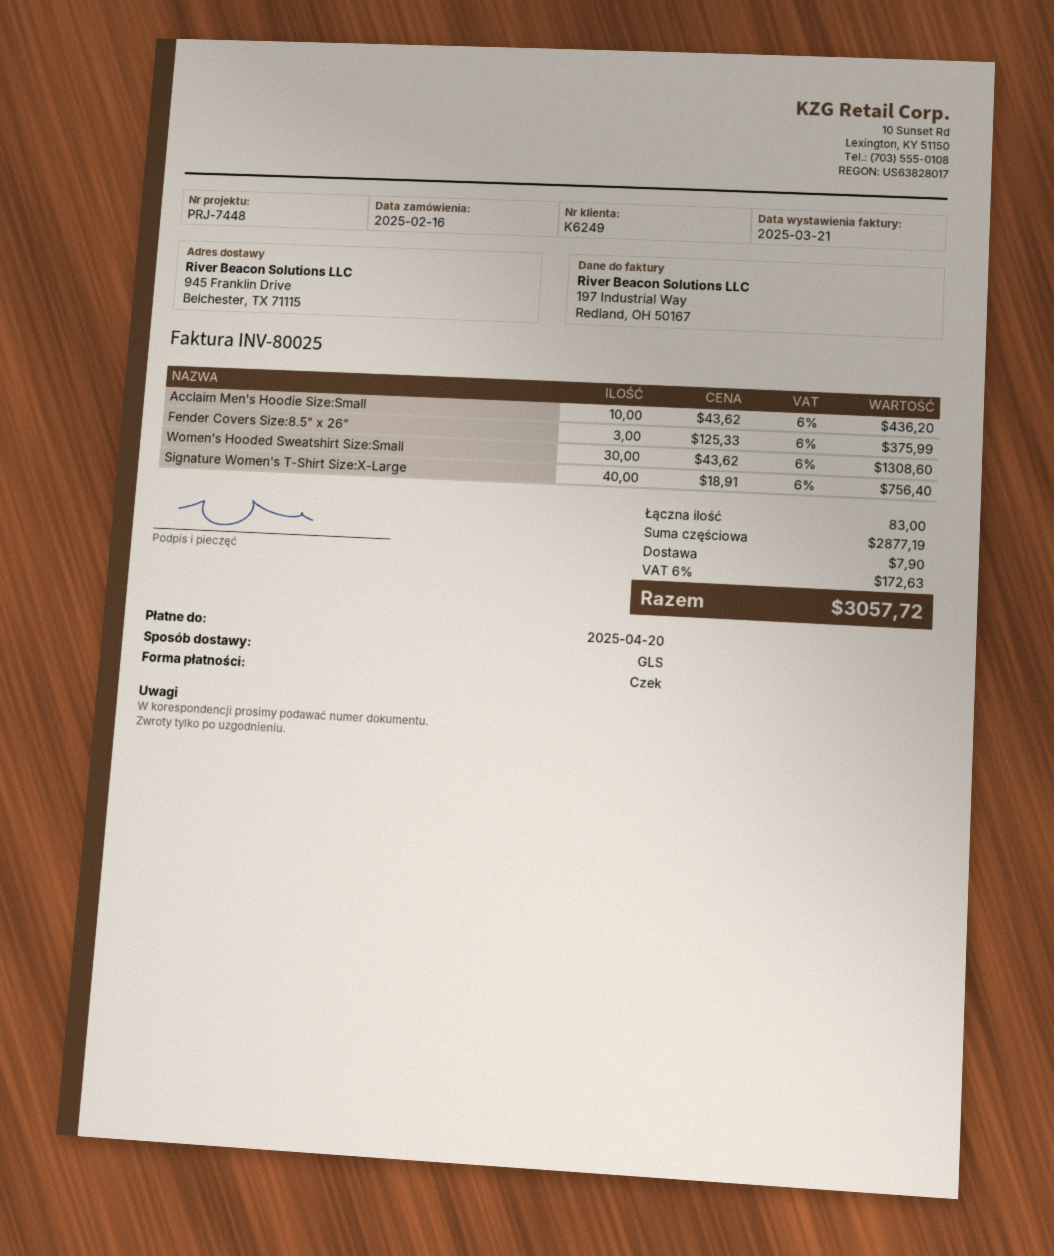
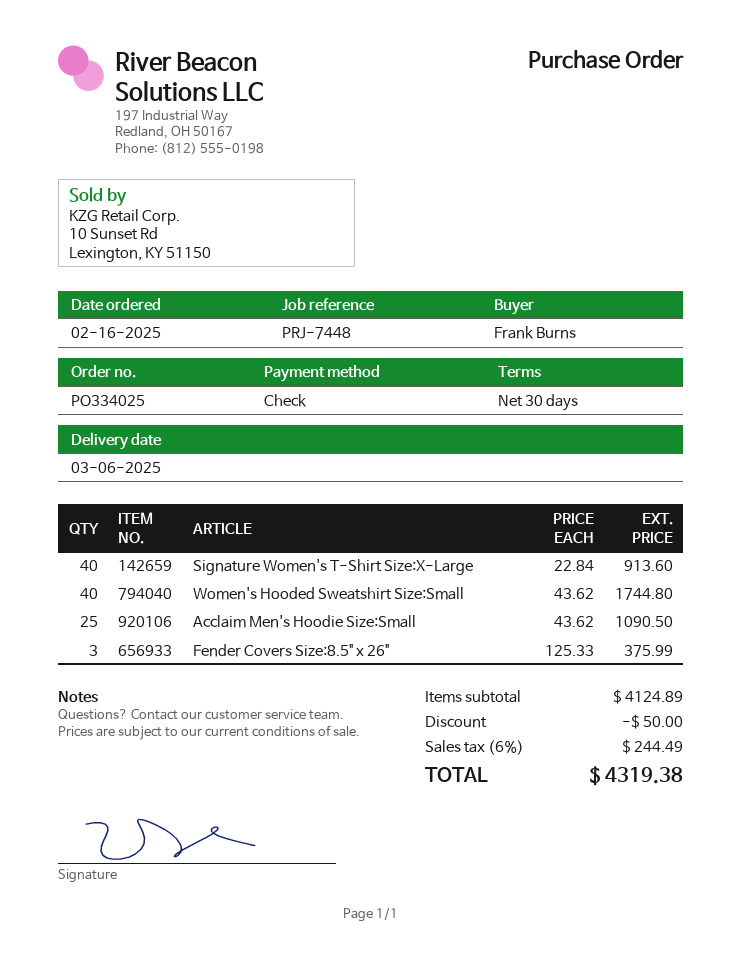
Acclaim Men's Hoodie Size:Small: 10 x 43.62 = 436.20 -> 25 x 43.62 = 1090.50
Women's Hooded Sweatshirt Size:Small: 30 x 43.62 = 1308.60 -> 40 x 43.62 = 1744.80
Signature Women's T-Shirt Size:X-Large: 40 x 18.91 = 756.40 -> 40 x 22.84 = 913.60
subtotal: 2877.19 -> 4124.89
discount: none -> 50.00
shipping: 7.90 -> none
tax: 6% = 172.63 -> 6% = 244.49
total: 3057.72 -> 4319.38

